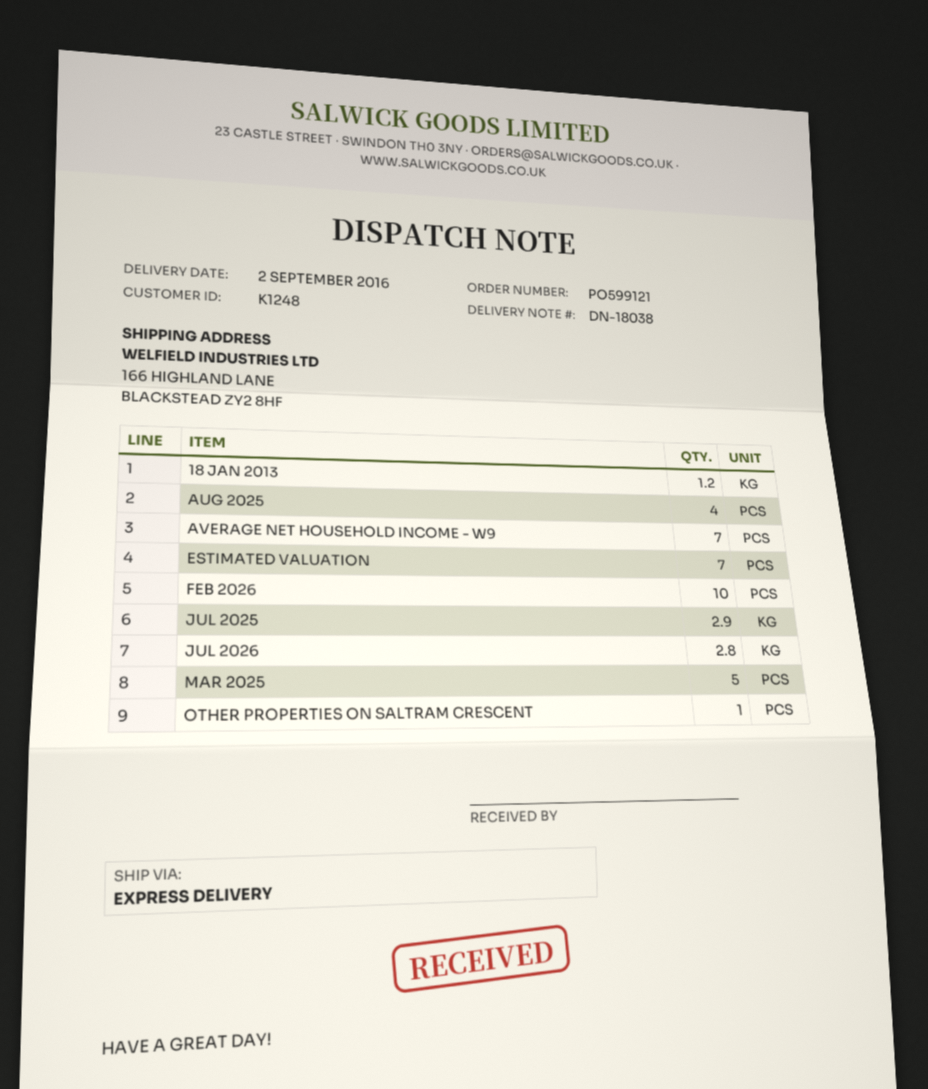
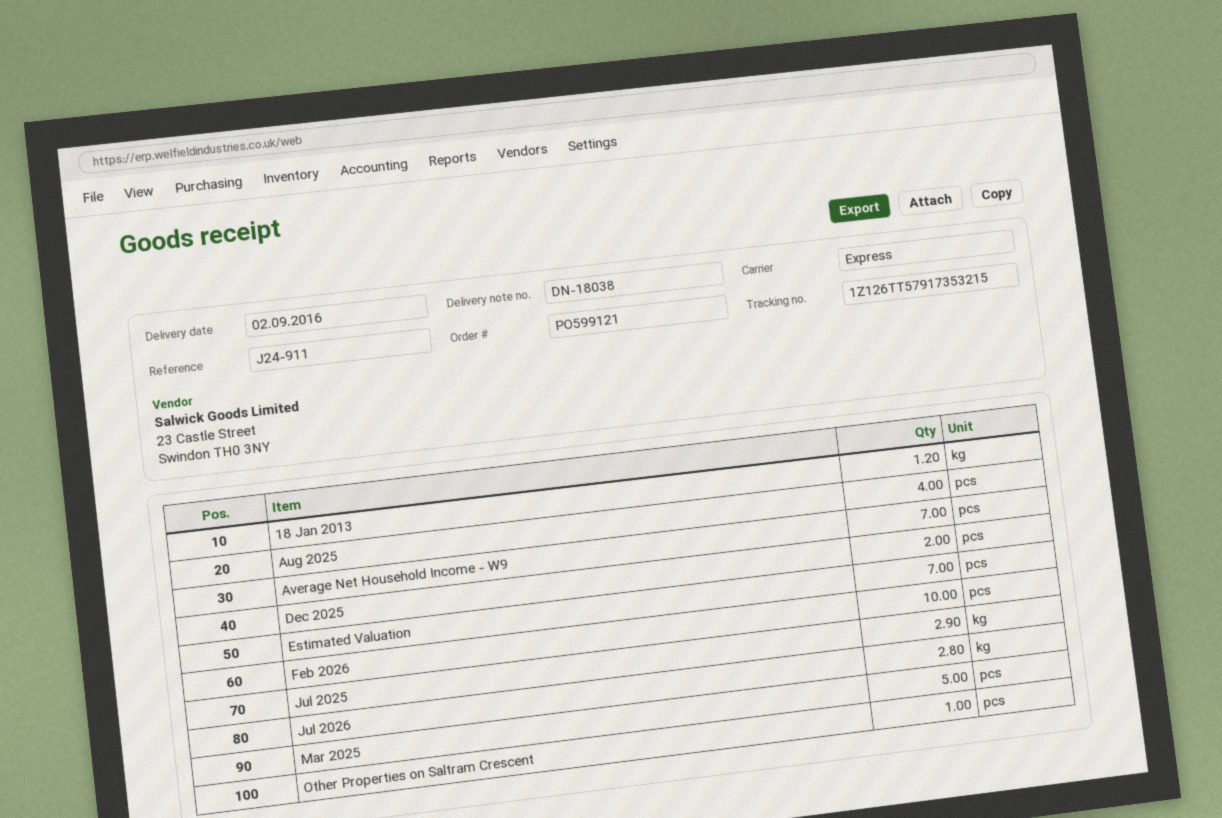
Dec 2025: none -> 2

